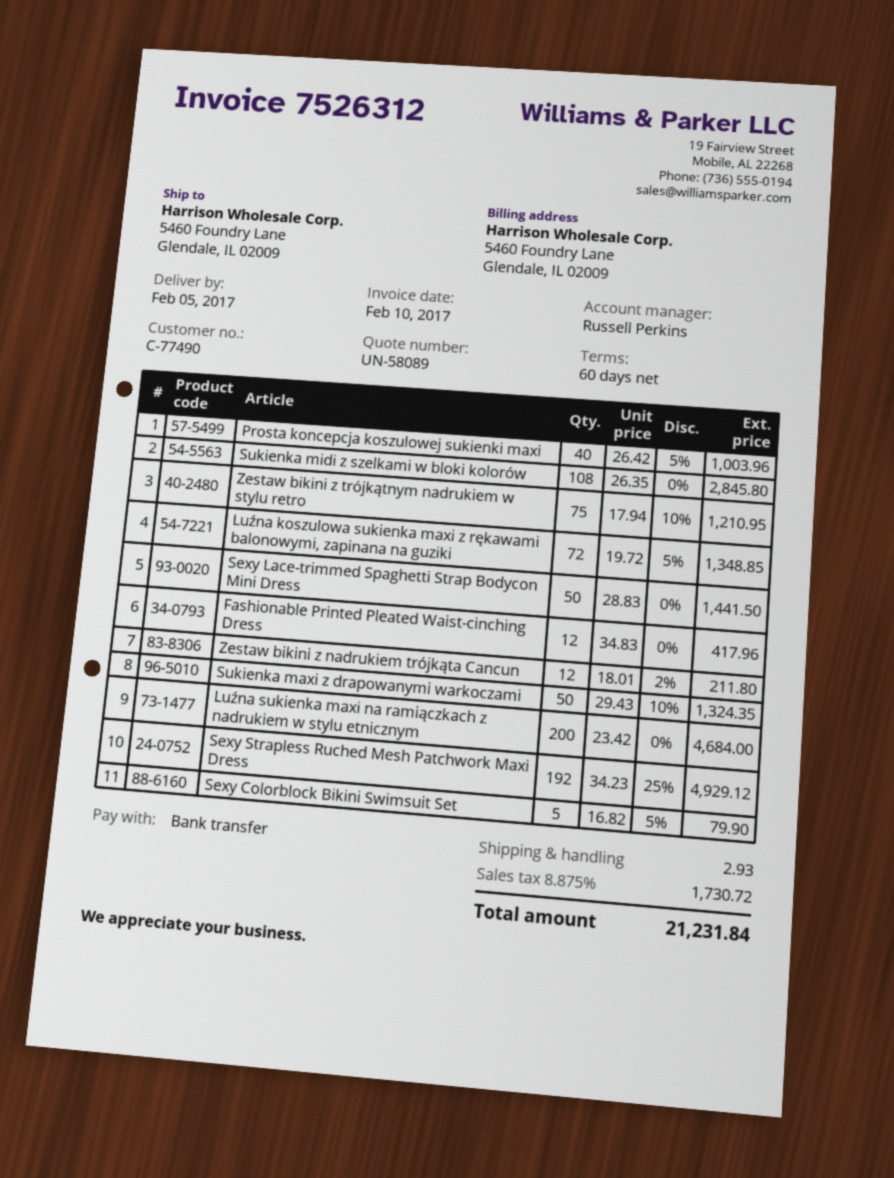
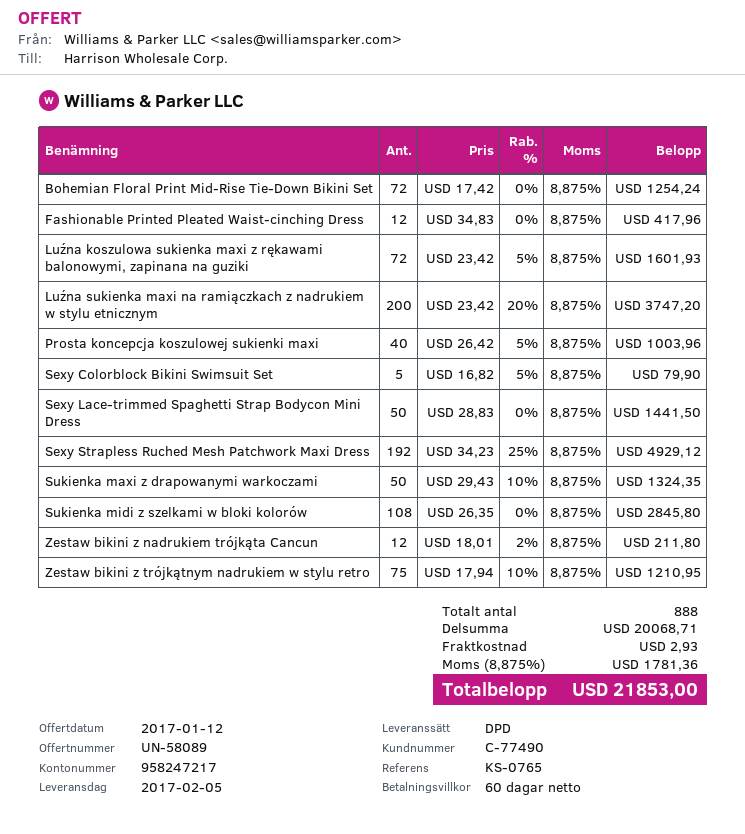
Luźna koszulowa sukienka maxi z rękawami balonowymi, zapinana na guziki: 72 x 19.72 - 5% = 1348.85 -> 72 x 23.42 - 5% = 1601.93
Luźna sukienka maxi na ramiączkach z nadrukiem w stylu etnicznym: 200 x 23.42 = 4684.00 -> 200 x 23.42 - 20% = 3747.20
Bohemian Floral Print Mid-Rise Tie-Down Bikini Set: none -> 72 x 17.42 = 1254.24
tax: 8.875% = 1730.72 -> 8.875% = 1781.36
total: 21231.84 -> 21853.00

